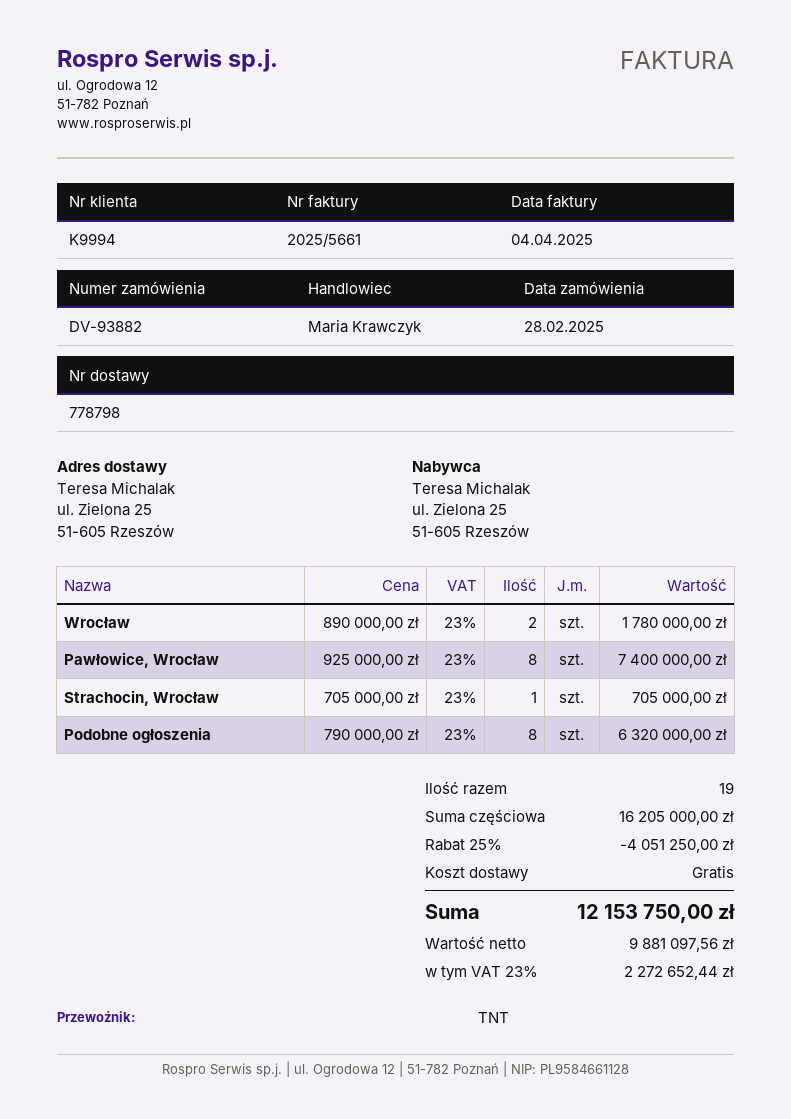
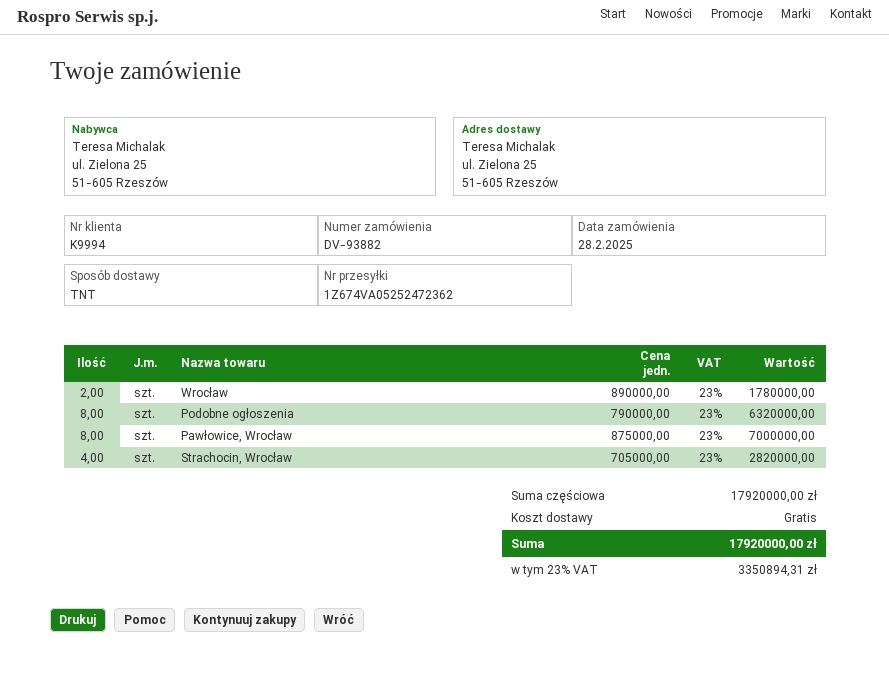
Pawłowice, Wrocław: 8 x 925000.00 = 7400000.00 -> 8 x 875000.00 = 7000000.00
Strachocin, Wrocław: 1 x 705000.00 = 705000.00 -> 4 x 705000.00 = 2820000.00
subtotal: 16205000.00 -> 17920000.00
discount: 25% = 4051250.00 -> none
tax: 23% = 2272652.44 -> 23% = 3350894.31
total: 12153750.00 -> 17920000.00

